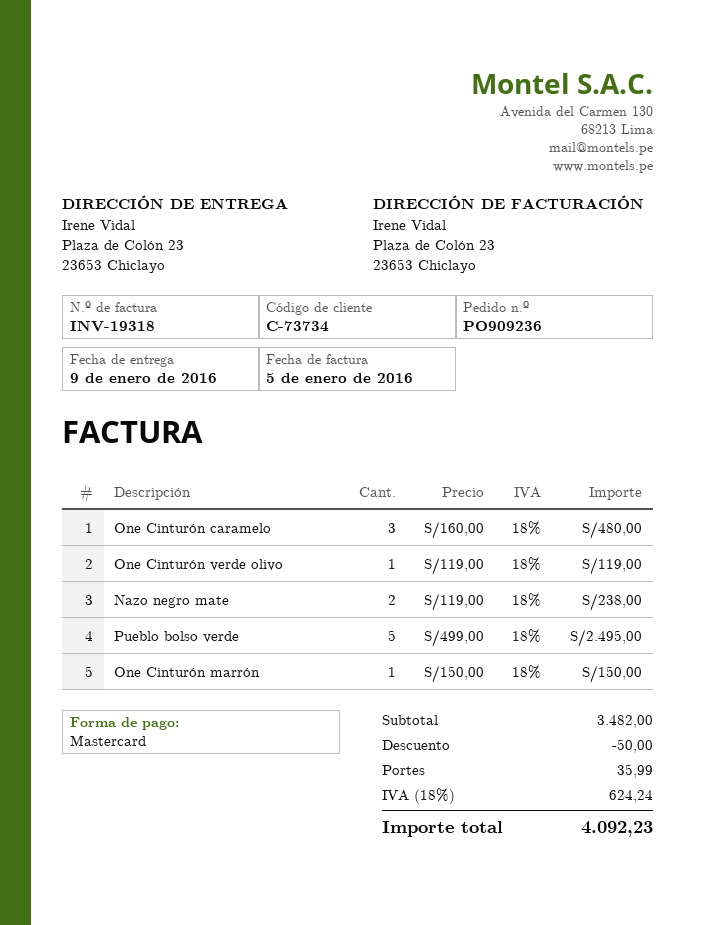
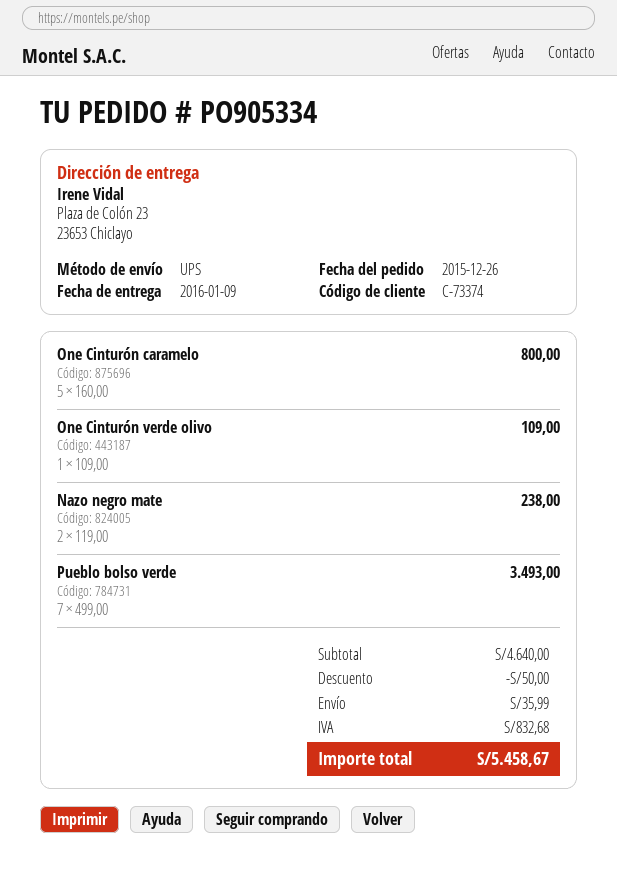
order number: PO909236 -> PO905334
customer number: C-73734 -> C-73374
One Cinturón caramelo: 3 x 160.00 = 480.00 -> 5 x 160.00 = 800.00
One Cinturón verde olivo: 1 x 119.00 = 119.00 -> 1 x 109.00 = 109.00
Pueblo bolso verde: 5 x 499.00 = 2495.00 -> 7 x 499.00 = 3493.00
One Cinturón marrón: 1 x 150.00 = 150.00 -> none
subtotal: 3482.00 -> 4640.00
tax: 624.24 -> 832.68
total: 4092.23 -> 5458.67

